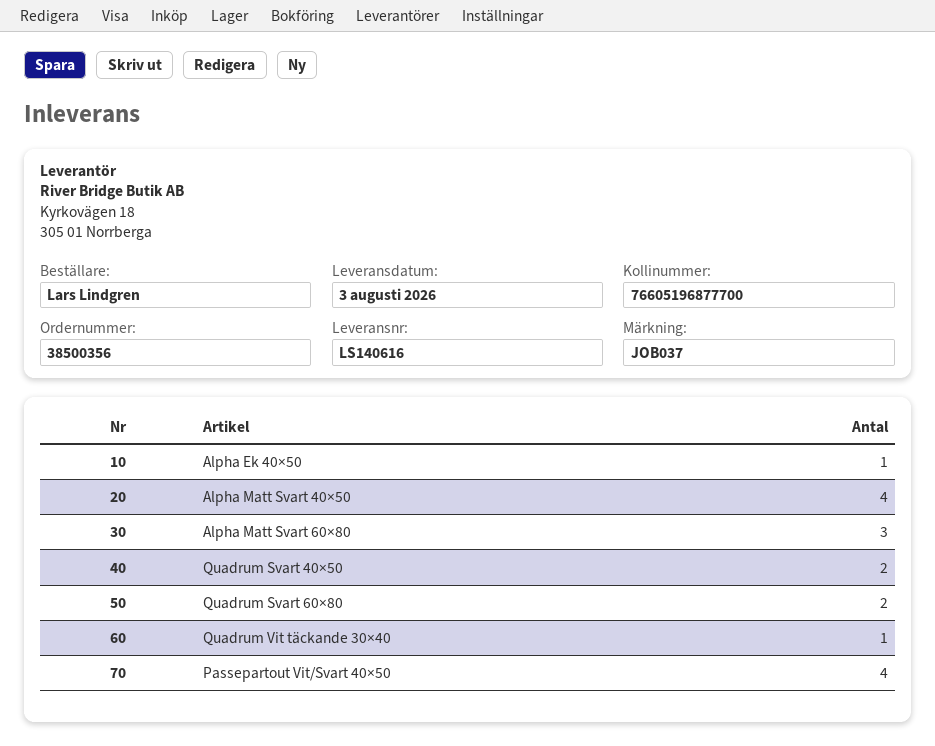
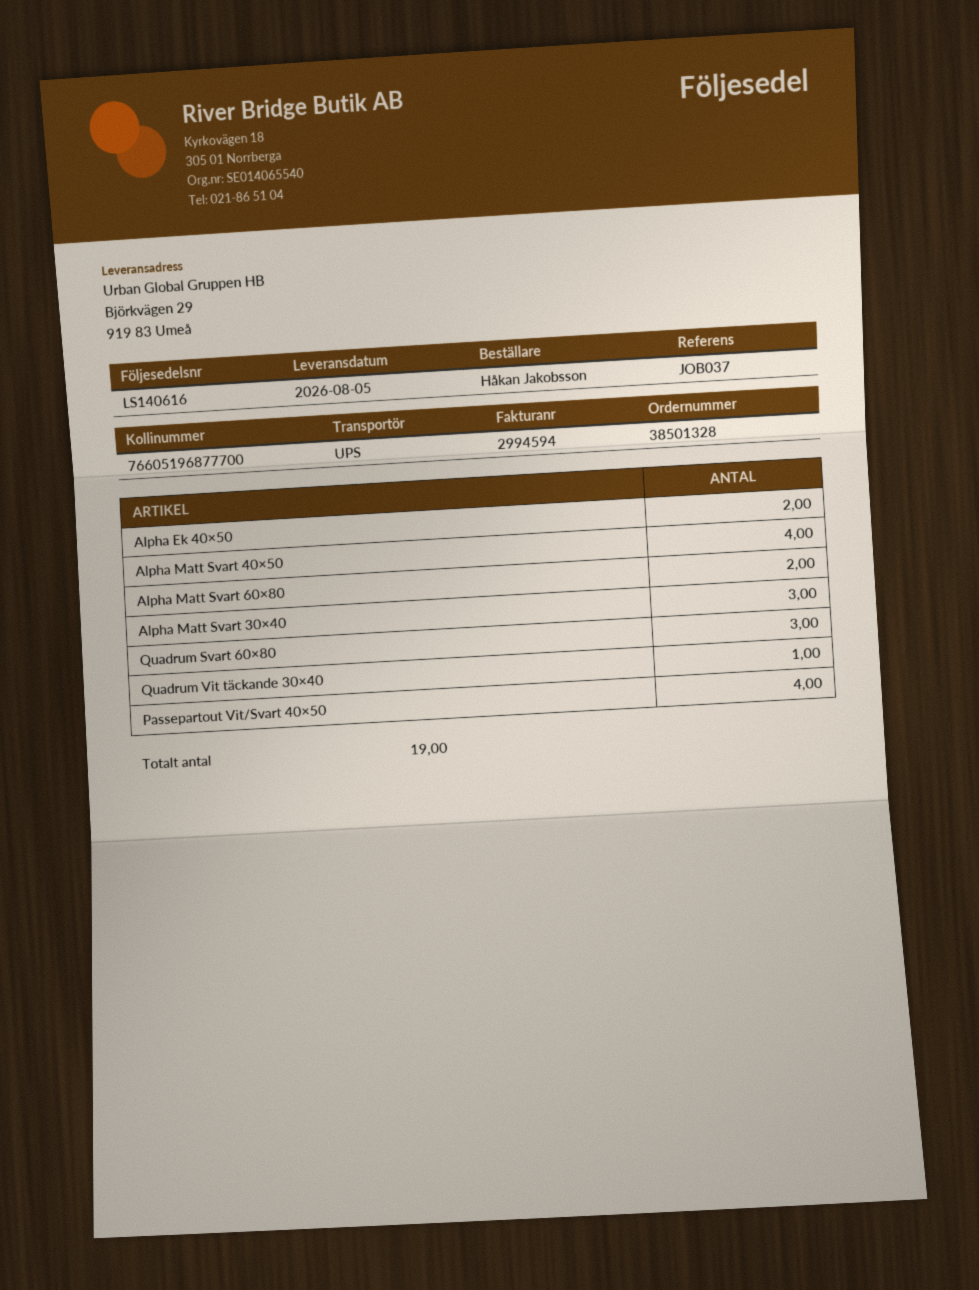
order number: 38500356 -> 38501328
delivery date: 2026-08-03 -> 2026-08-05
ordered by: Lars Lindgren -> Håkan Jakobsson
Alpha Ek 40×50: 1 -> 2
Alpha Matt Svart 60×80: 3 -> 2
Quadrum Svart 40×50: 2 -> none
Quadrum Svart 60×80: 2 -> 3
Alpha Matt Svart 30×40: none -> 3

